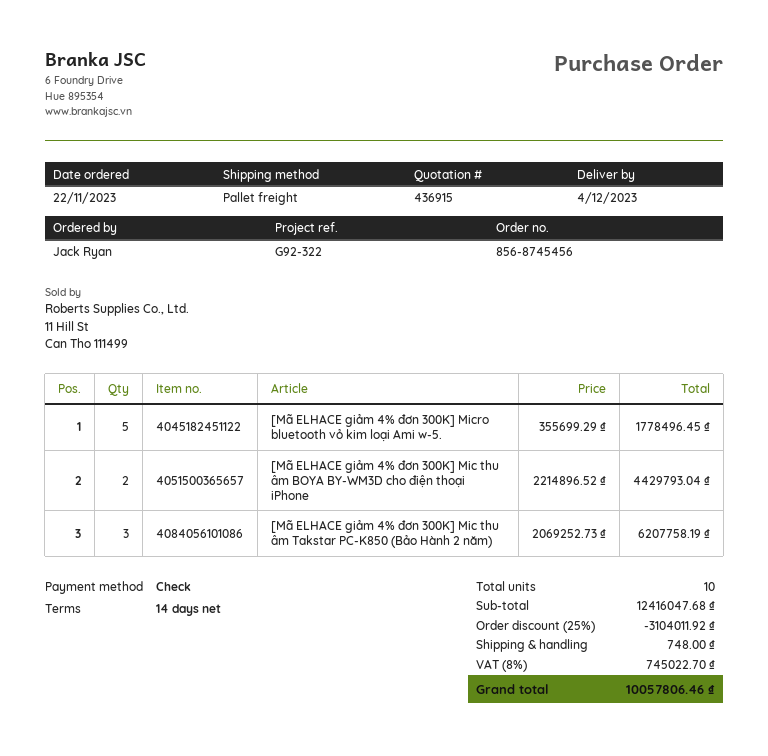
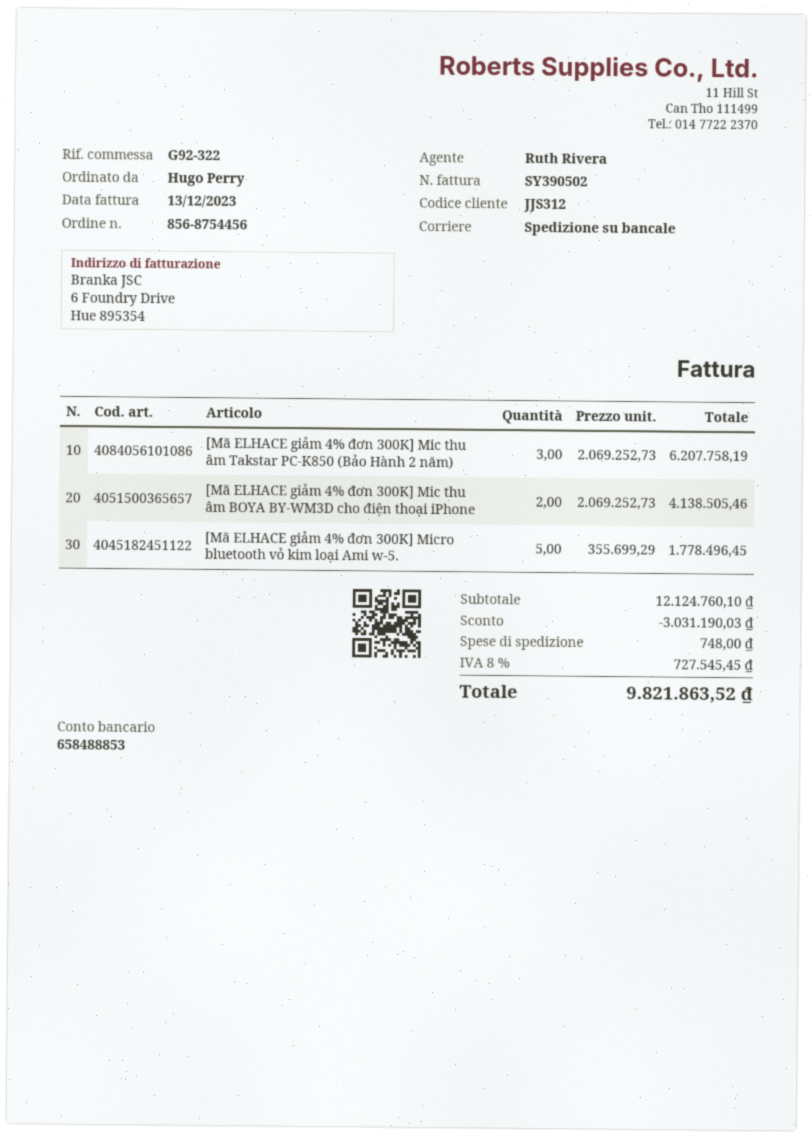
order number: 856-8745456 -> 856-8754456
ordered by: Jack Ryan -> Hugo Perry
[Mã ELHACE giảm 4% đơn 300K] Mic thu âm BOYA BY-WM3D cho điện thoại iPhone: 2 x 2214896.52 = 4429793.04 -> 2 x 2069252.73 = 4138505.46
subtotal: 12416047.68 -> 12124760.10
discount: 3104011.92 -> 3031190.03
tax: 8% = 745022.70 -> 8% = 727545.45
total: 10057806.46 -> 9821863.52

